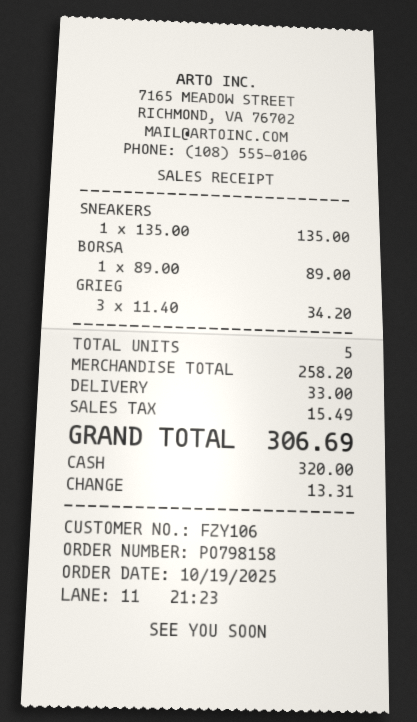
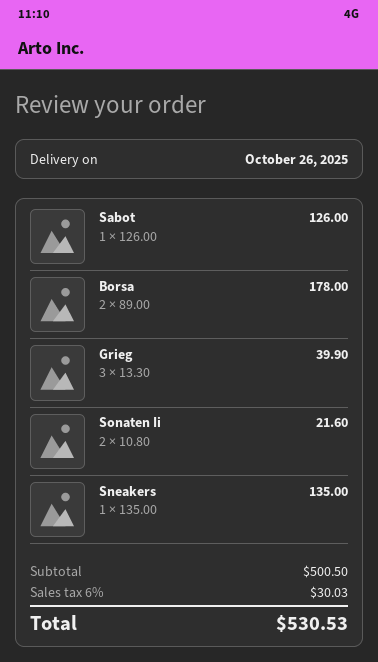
BORSA: 1 x 89.00 = 89.00 -> 2 x 89.00 = 178.00
GRIEG: 3 x 11.40 = 34.20 -> 3 x 13.30 = 39.90
Sabot: none -> 1 x 126.00 = 126.00
Sonaten Ii: none -> 2 x 10.80 = 21.60
subtotal: 258.20 -> 500.50
shipping: 33.00 -> none
tax: 15.49 -> 30.03
total: 306.69 -> 530.53

